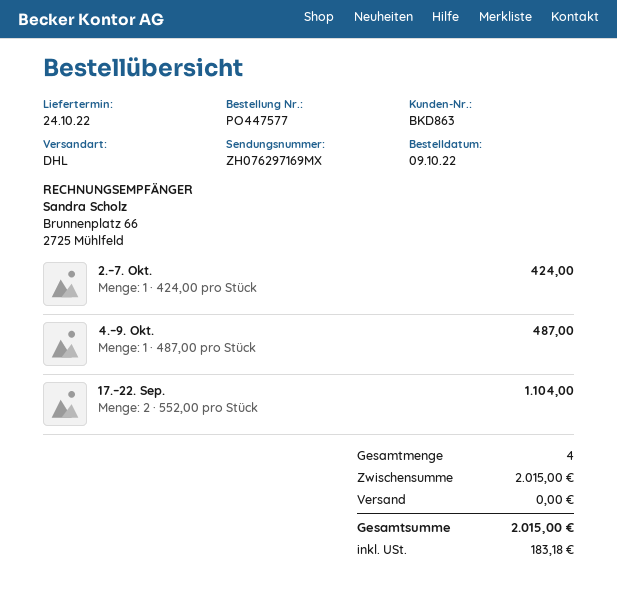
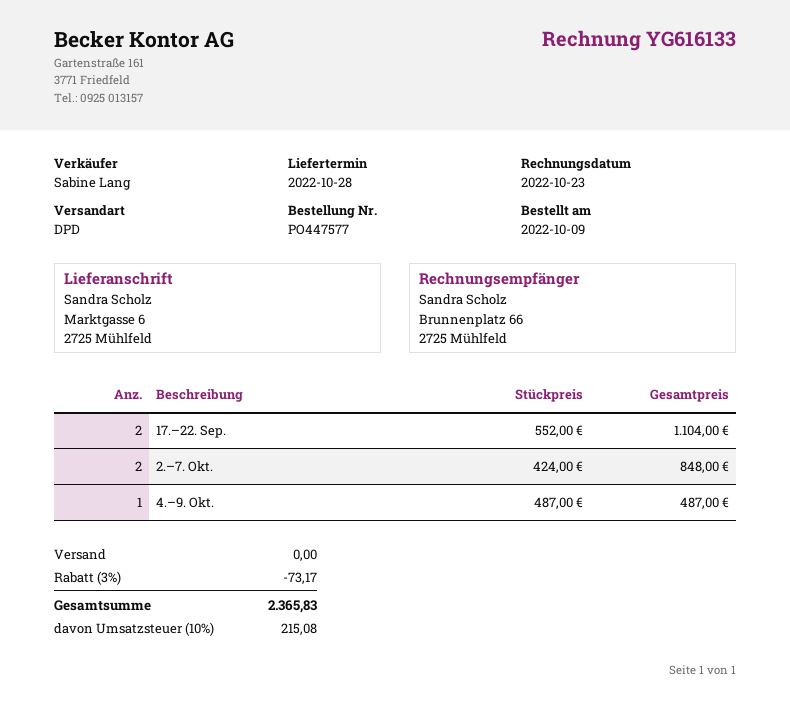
delivery date: 2022-10-24 -> 2022-10-28
shipping method: DHL -> DPD
2.–7. Okt.: 1 x 424.00 = 424.00 -> 2 x 424.00 = 848.00
discount: none -> 3% = 73.17
tax: 183.18 -> 215.08
total: 2015.00 -> 2365.83

